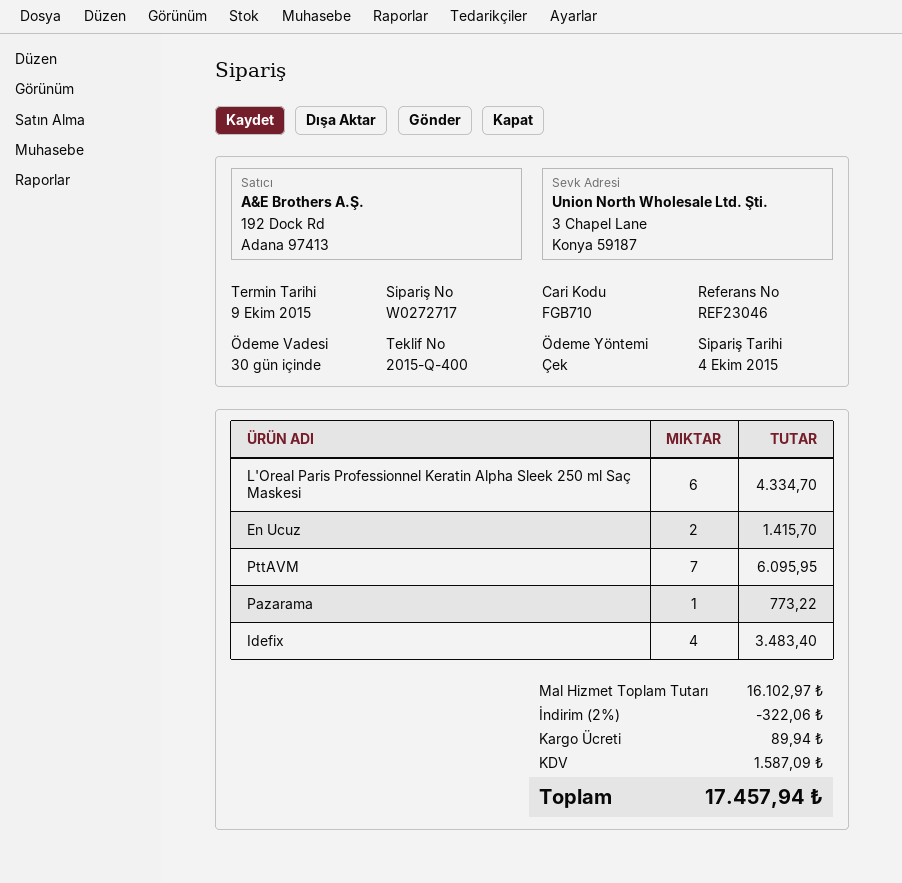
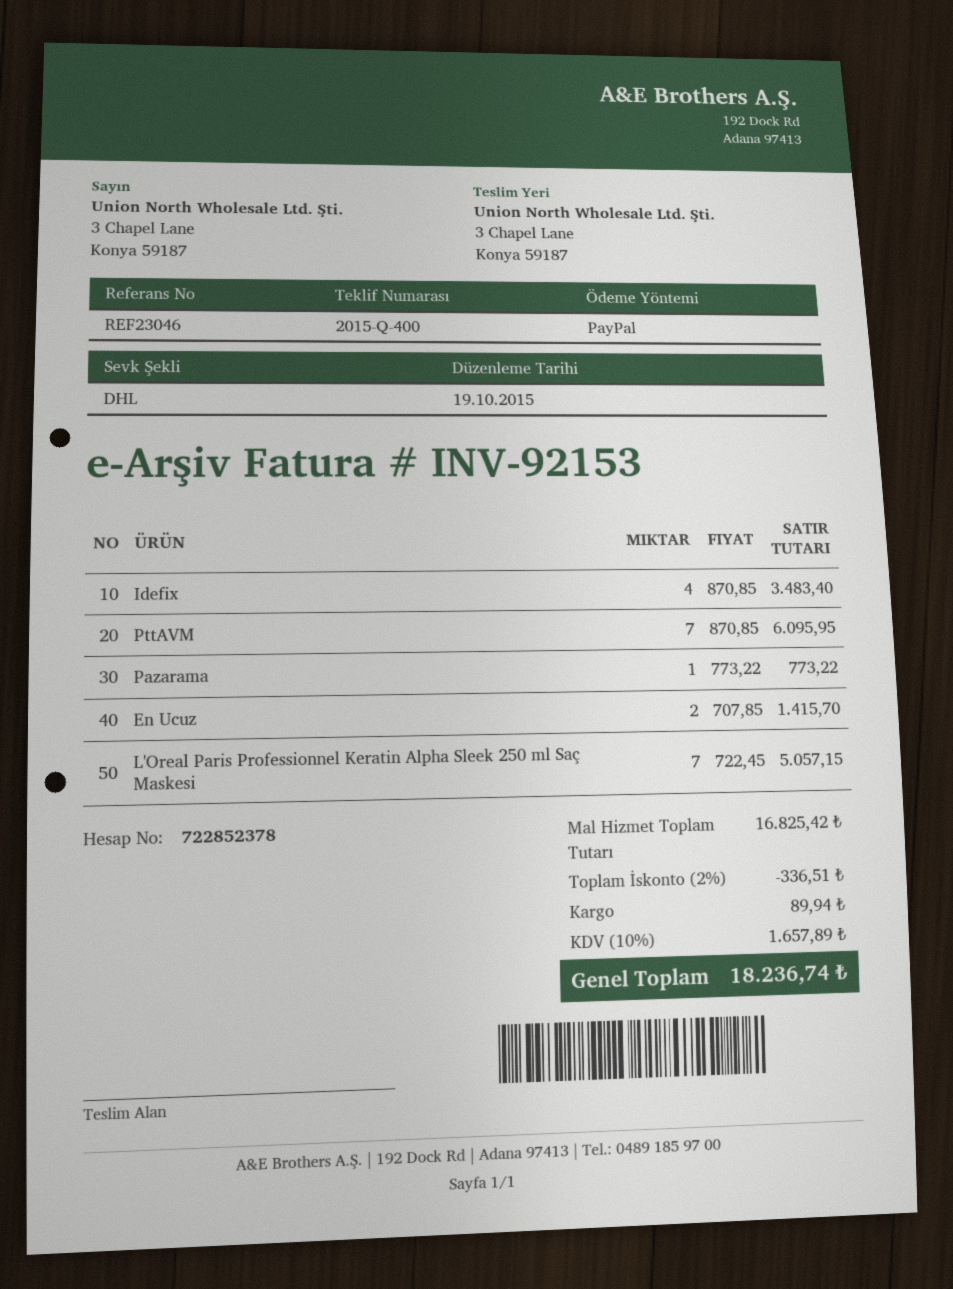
payment method: cheque -> PayPal
L'Oreal Paris Professionnel Keratin Alpha Sleek 250 ml Saç Maskesi: 6 for 4334.70 -> 7 for 5057.15
subtotal: 16102.97 -> 16825.42
discount: 2% = 322.06 -> 2% = 336.51
tax: 1587.09 -> 1657.89
total: 17457.94 -> 18236.74

